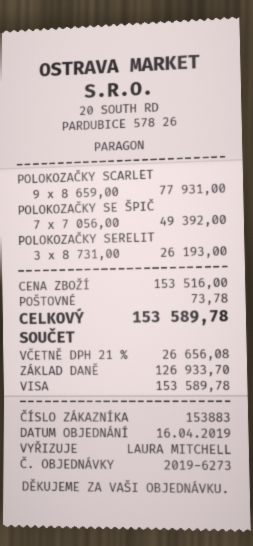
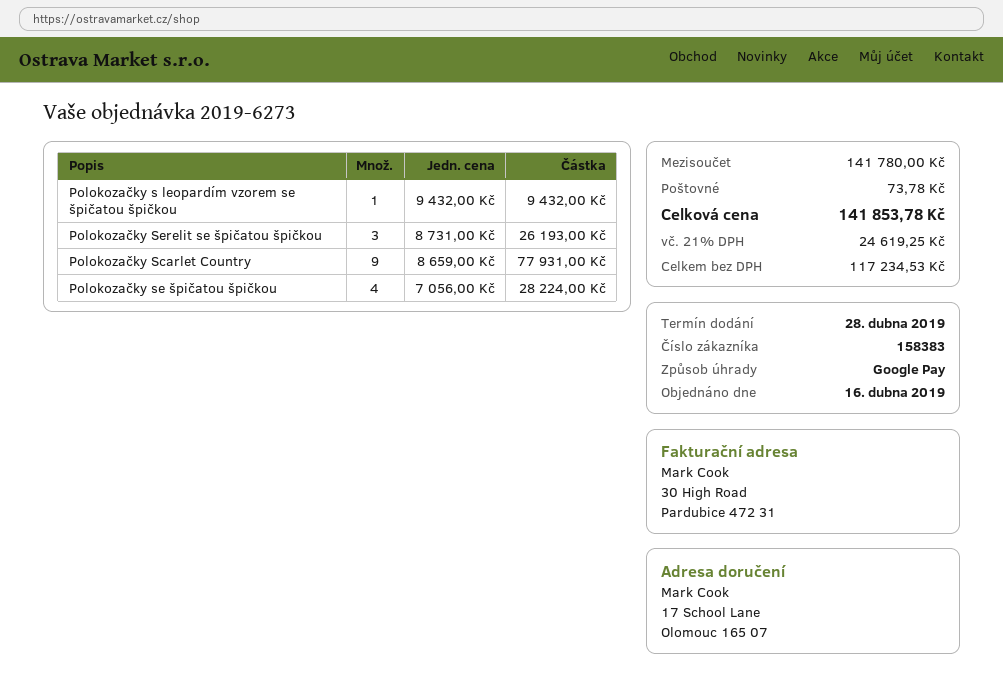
customer number: 153883 -> 158383
payment method: Visa -> Google Pay
POLOKOZAČKY SE ŠPIČ: 7 x 7056.00 = 49392.00 -> 4 x 7056.00 = 28224.00
Polokozačky s leopardím vzorem se špičatou špičkou: none -> 1 x 9432.00 = 9432.00
subtotal: 153516.00 -> 141780.00
net: 126933.70 -> 117234.53
tax: 21% = 26656.08 -> 21% = 24619.25
total: 153589.78 -> 141853.78

